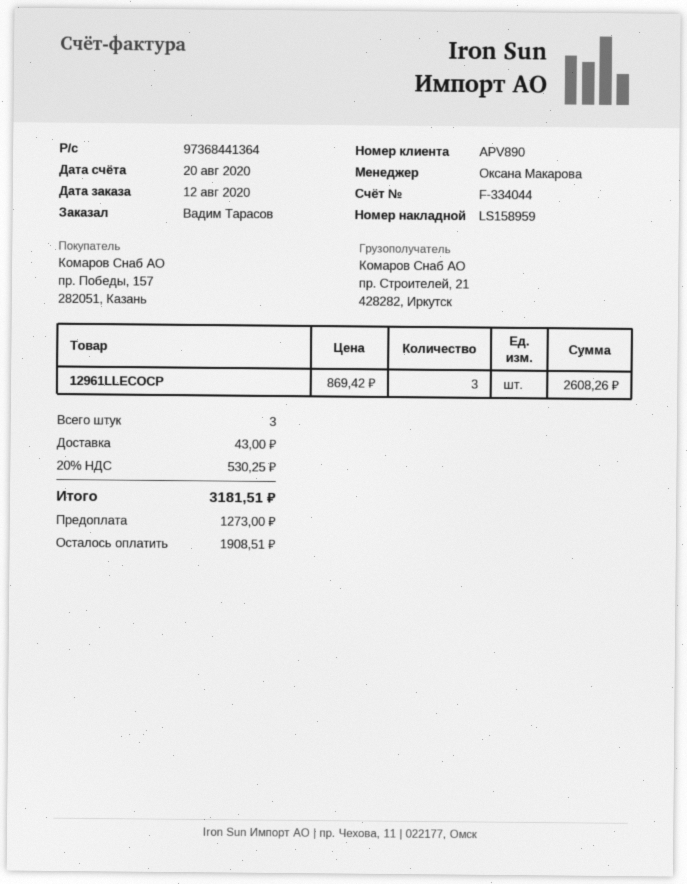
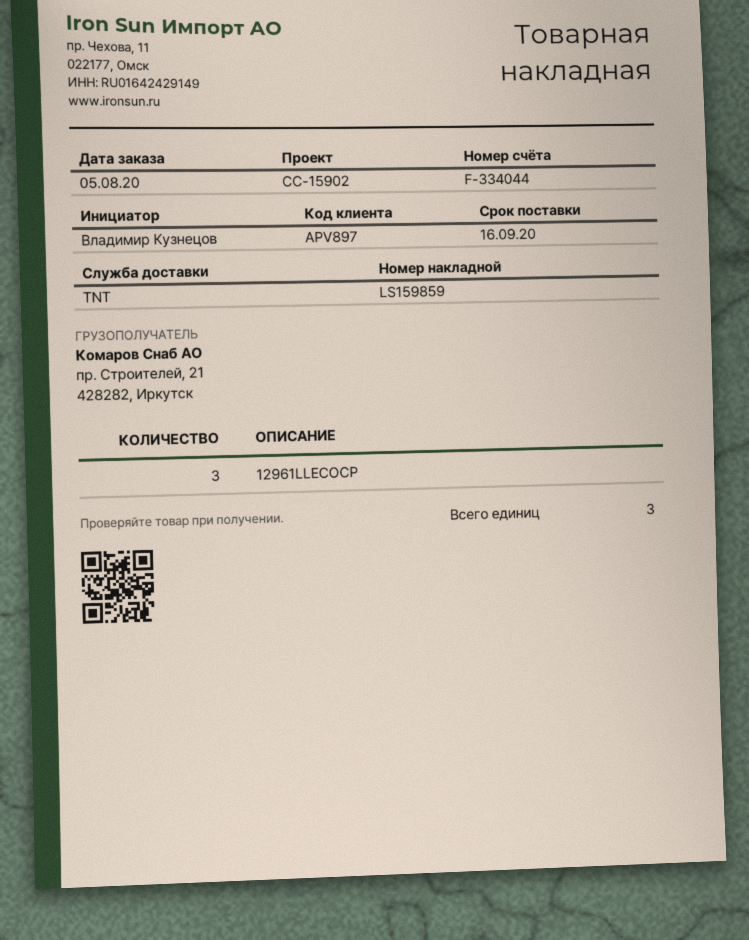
order date: 2020-08-12 -> 2020-08-05
delivery note number: LS158959 -> LS159859
customer number: APV890 -> APV897
ordered by: Вадим Тарасов -> Владимир Кузнецов

